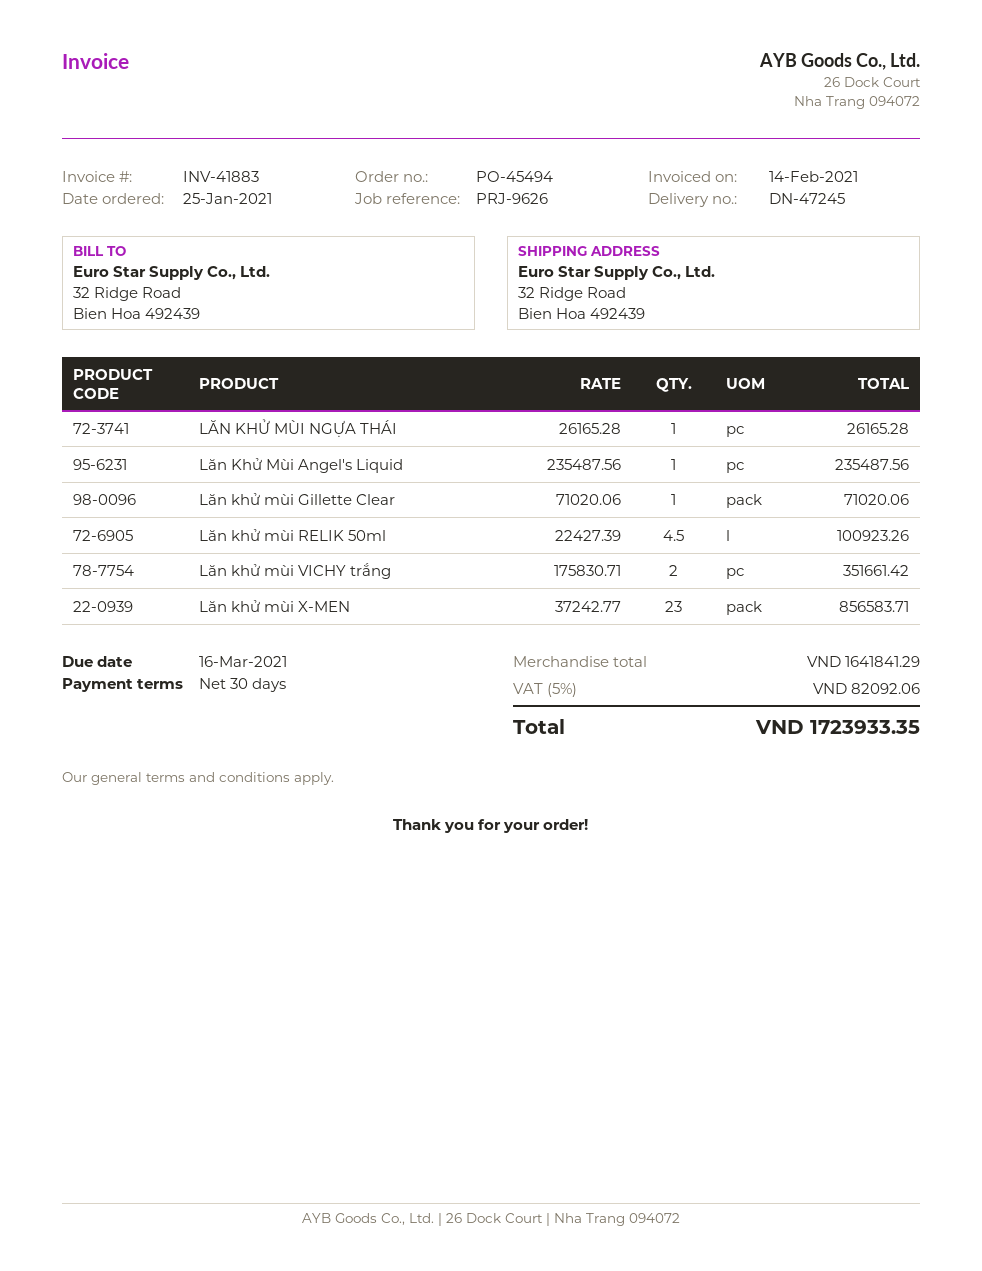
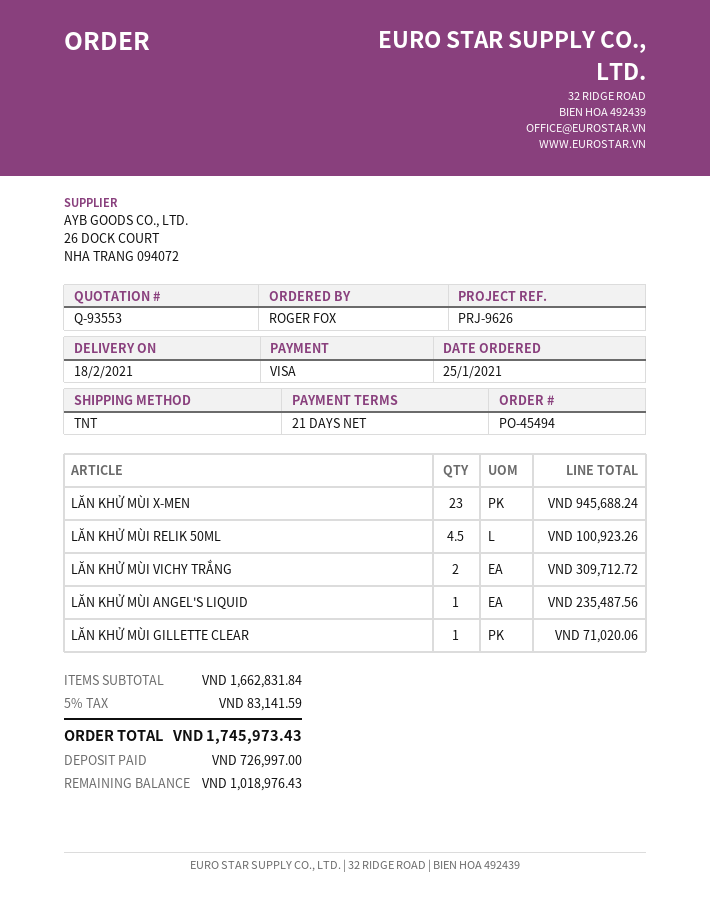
payment terms: 30 days -> 21 days
LĂN KHỬ MÙI NGỰA THÁI: 1 for 26165.28 -> none
Lăn khử mùi VICHY trắng: 2 for 351661.42 -> 2 for 309712.72
Lăn khử mùi X-MEN: 23 for 856583.71 -> 23 for 945688.24
subtotal: 1641841.29 -> 1662831.84
tax: 5% = 82092.06 -> 5% = 83141.59
total: 1723933.35 -> 1745973.43

